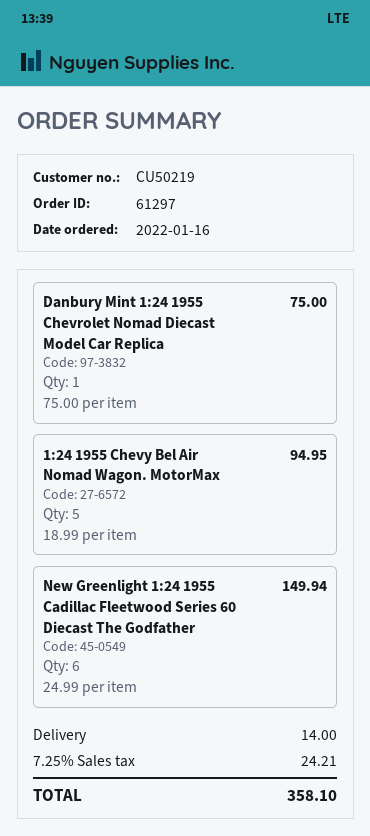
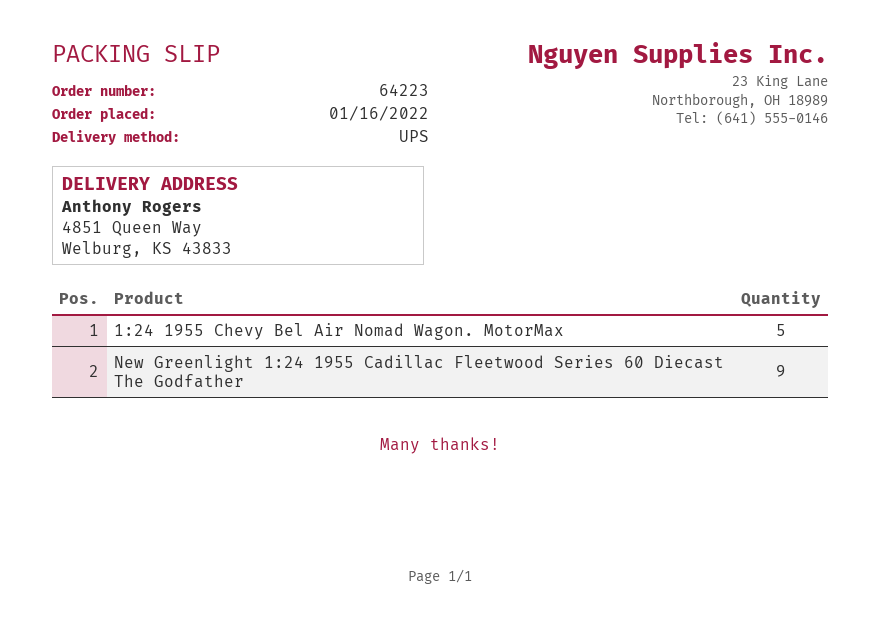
order number: 61297 -> 64223
Danbury Mint 1:24 1955 Chevrolet Nomad Diecast Model Car Replica: 1 -> none
New Greenlight 1:24 1955 Cadillac Fleetwood Series 60 Diecast The Godfather: 6 -> 9

